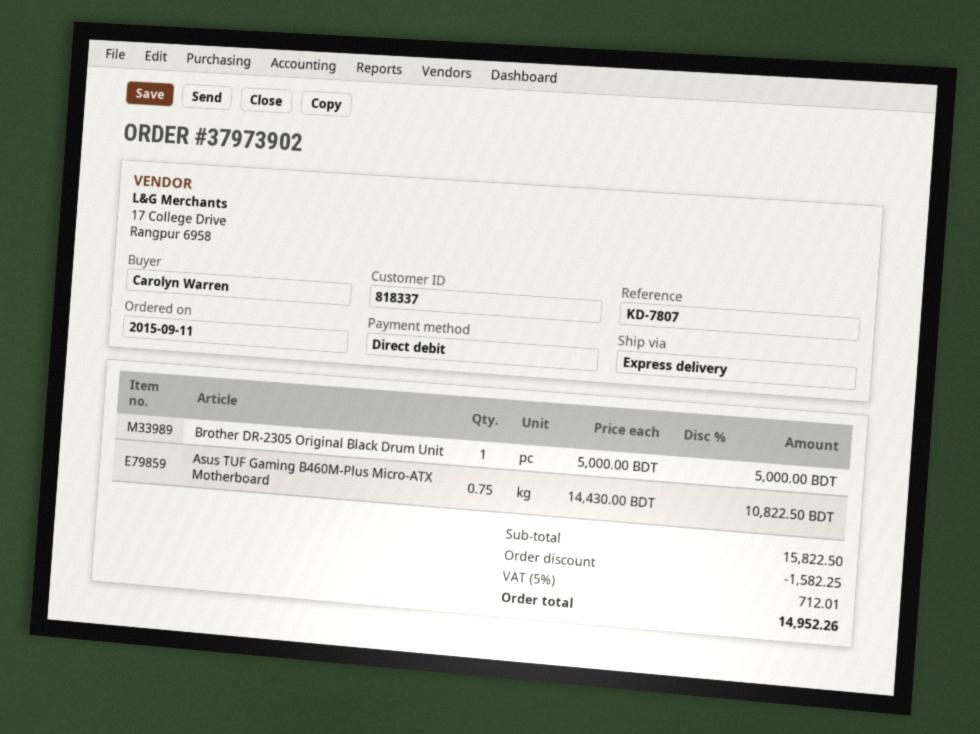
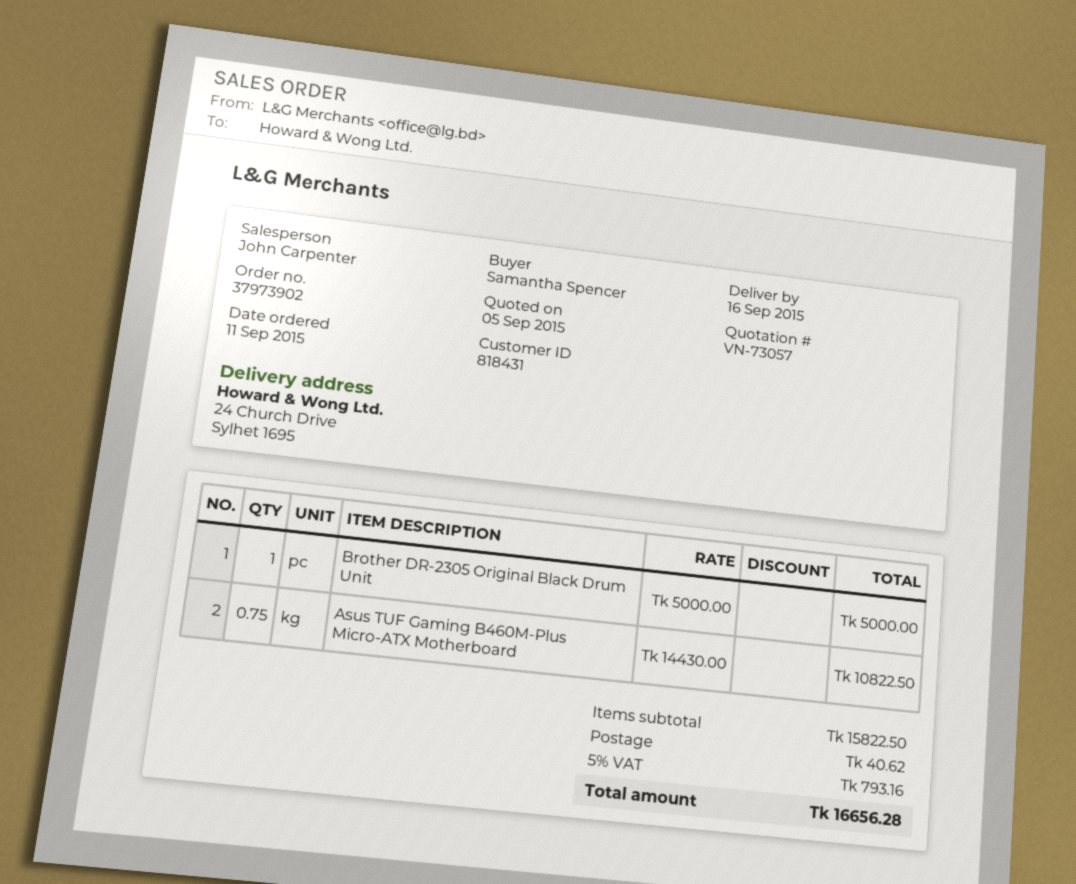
customer number: 818337 -> 818431
ordered by: Carolyn Warren -> Samantha Spencer
discount: 1582.25 -> none
shipping: none -> 40.62
tax: 5% = 712.01 -> 5% = 793.16
total: 14952.26 -> 16656.28

